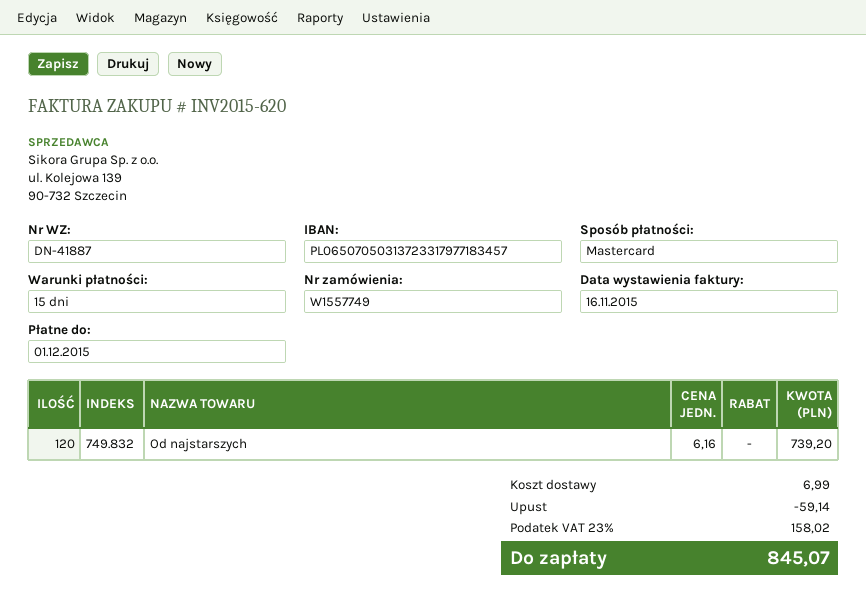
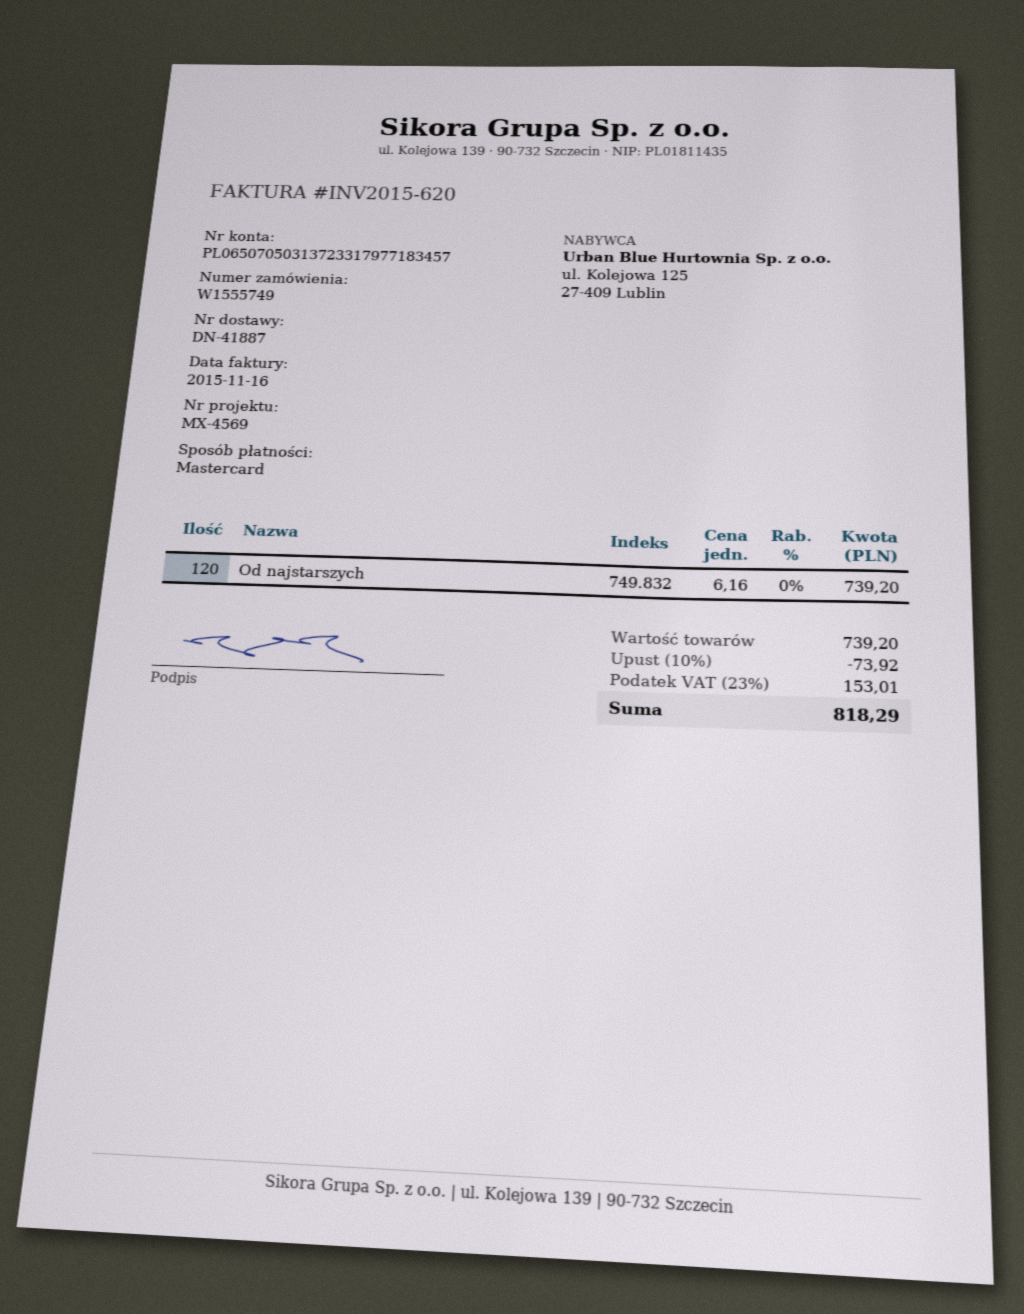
order number: W1557749 -> W1555749
discount: 59.14 -> 73.92
shipping: 6.99 -> none
tax: 23% = 158.02 -> 23% = 153.01
total: 845.07 -> 818.29

